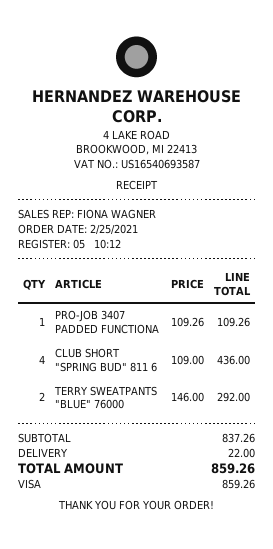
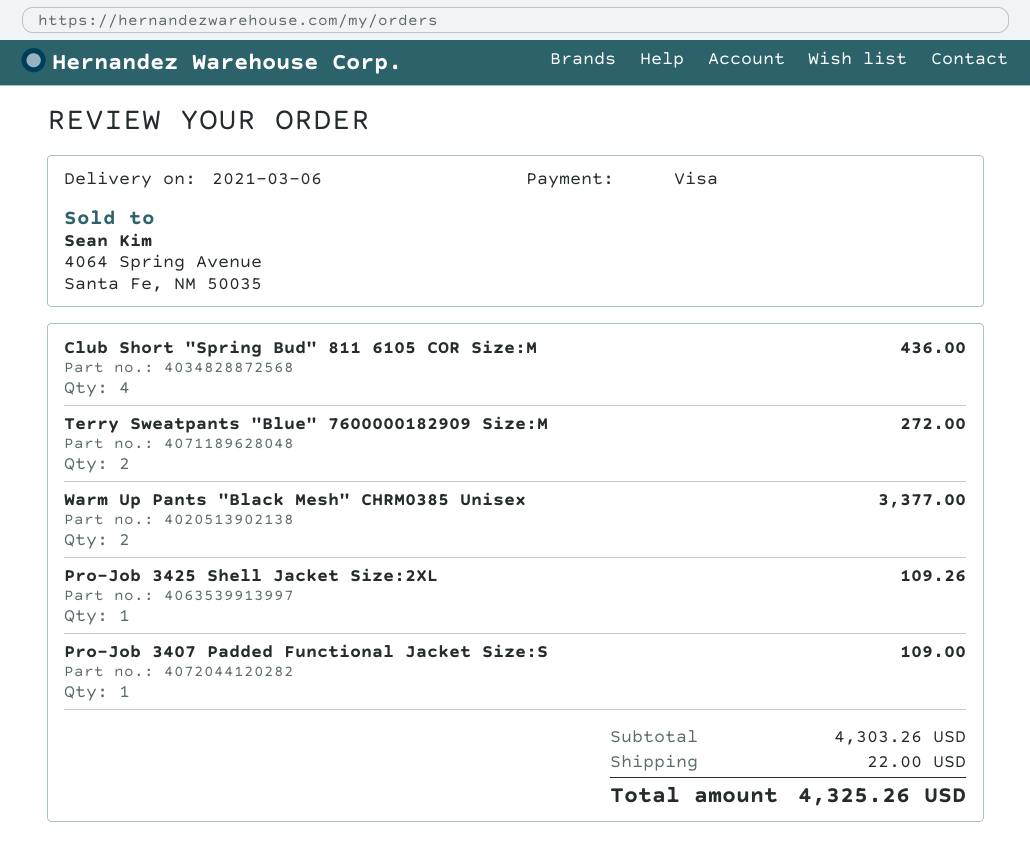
PRO-JOB 3407 PADDED FUNCTIONA: 1 for 109.26 -> 1 for 109.00
TERRY SWEATPANTS "BLUE" 76000: 2 for 292.00 -> 2 for 272.00
Warm Up Pants "Black Mesh" CHRM0385 Unisex: none -> 2 for 3377.00
Pro-Job 3425 Shell Jacket Size:2XL: none -> 1 for 109.26
subtotal: 837.26 -> 4303.26
total: 859.26 -> 4325.26

